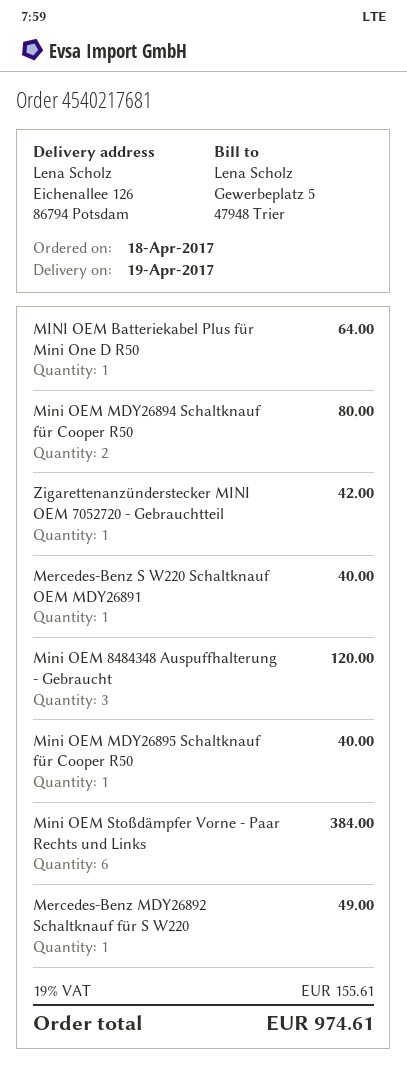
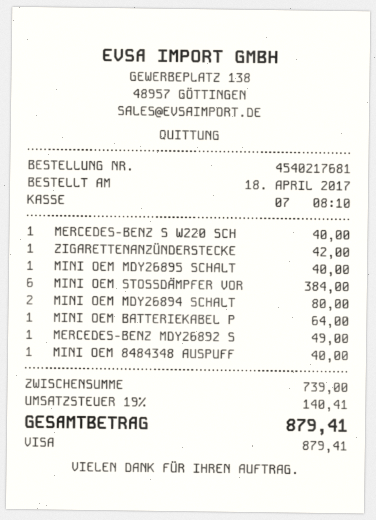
Mini OEM 8484348 Auspuffhalterung - Gebraucht: 3 for 120.00 -> 1 for 40.00
tax: 19% = 155.61 -> 19% = 140.41
total: 974.61 -> 879.41

